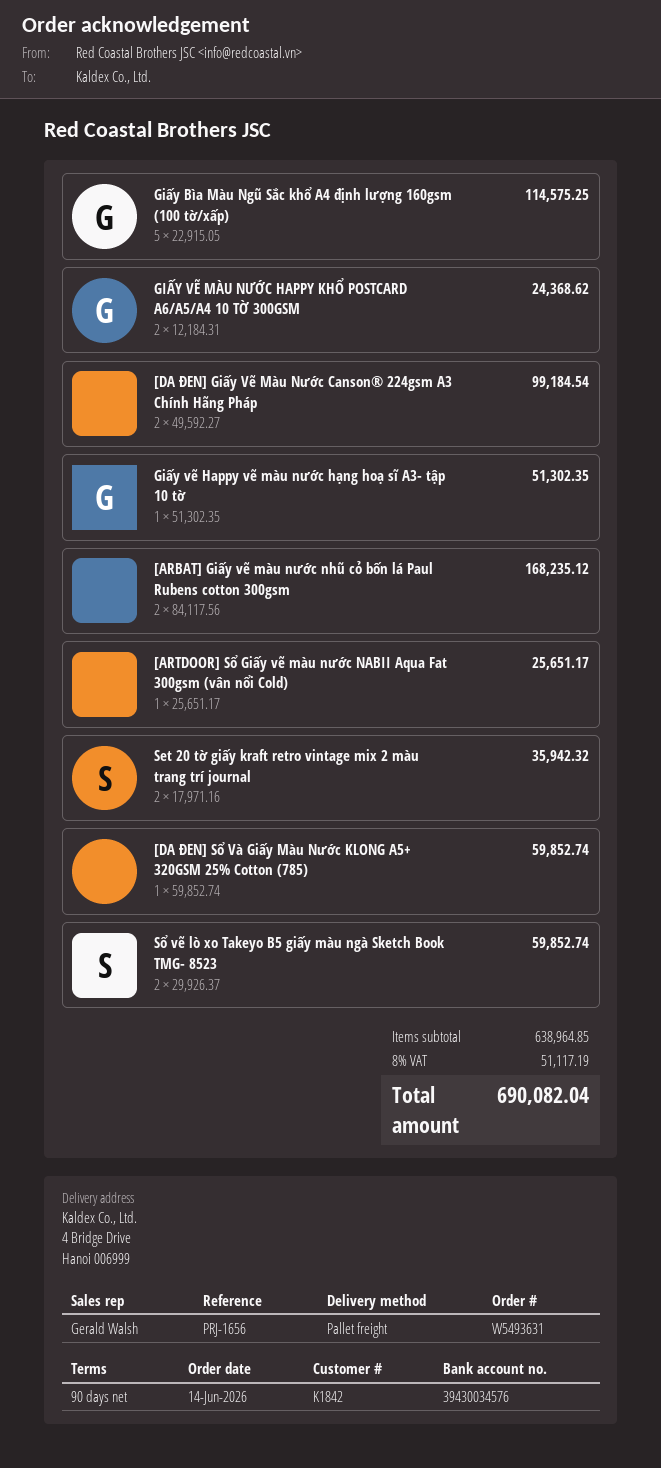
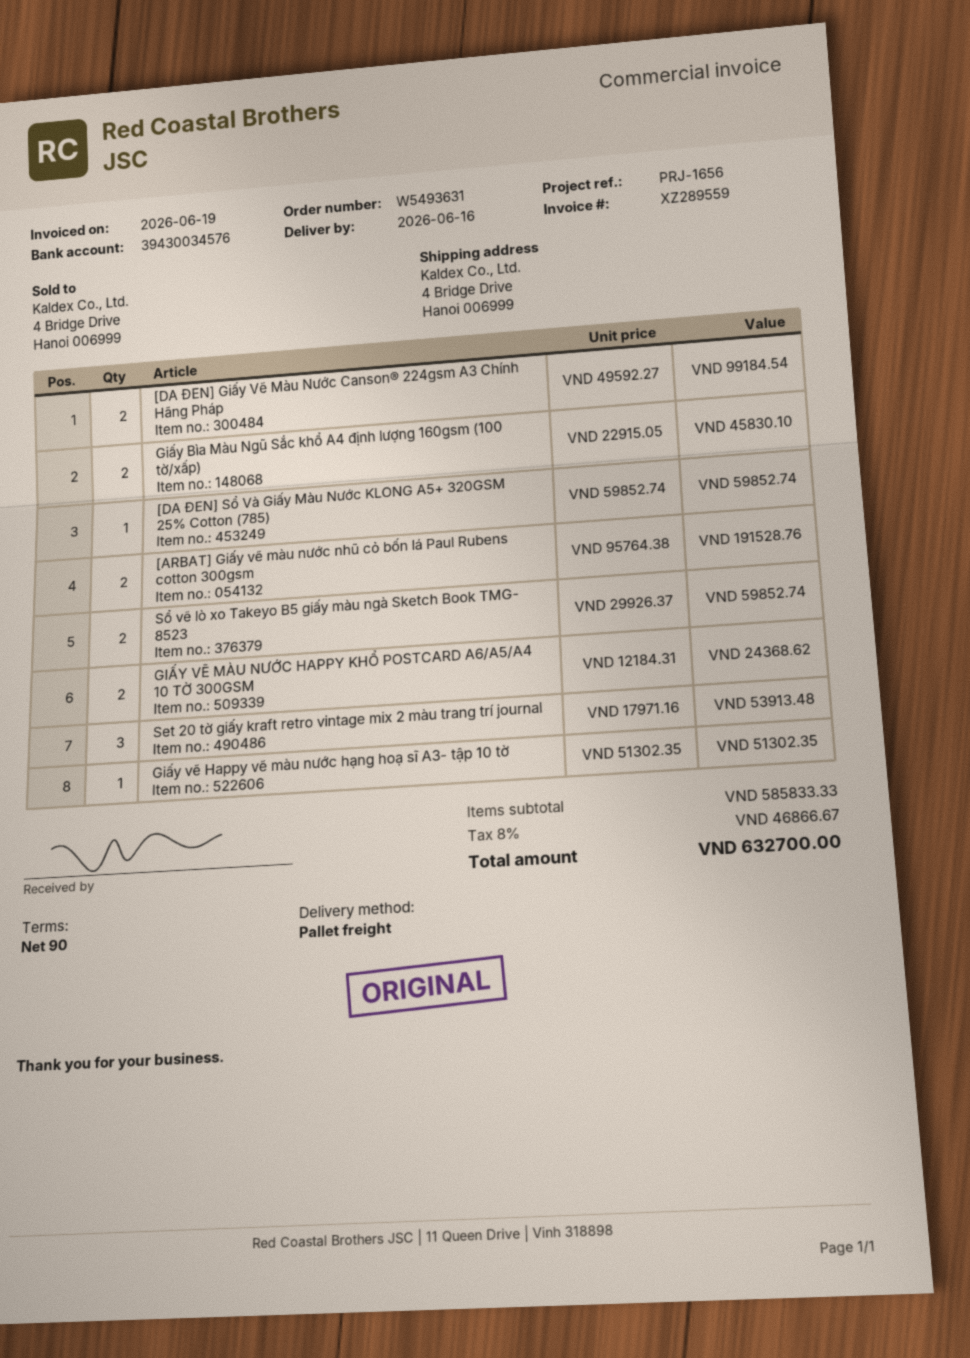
Giấy Bìa Màu Ngũ Sắc khổ A4 định lượng 160gsm (100 tờ/xấp): 5 x 22915.05 = 114575.25 -> 2 x 22915.05 = 45830.10
[ARBAT] Giấy vẽ màu nước nhũ cỏ bốn lá Paul Rubens cotton 300gsm: 2 x 84117.56 = 168235.12 -> 2 x 95764.38 = 191528.76
[ARTDOOR] Sổ Giấy vẽ màu nước NABII Aqua Fat 300gsm (vân nổi Cold): 1 x 25651.17 = 25651.17 -> none
Set 20 tờ giấy kraft retro vintage mix 2 màu trang trí journal: 2 x 17971.16 = 35942.32 -> 3 x 17971.16 = 53913.48
subtotal: 638964.85 -> 585833.33
tax: 8% = 51117.19 -> 8% = 46866.67
total: 690082.04 -> 632700.00

